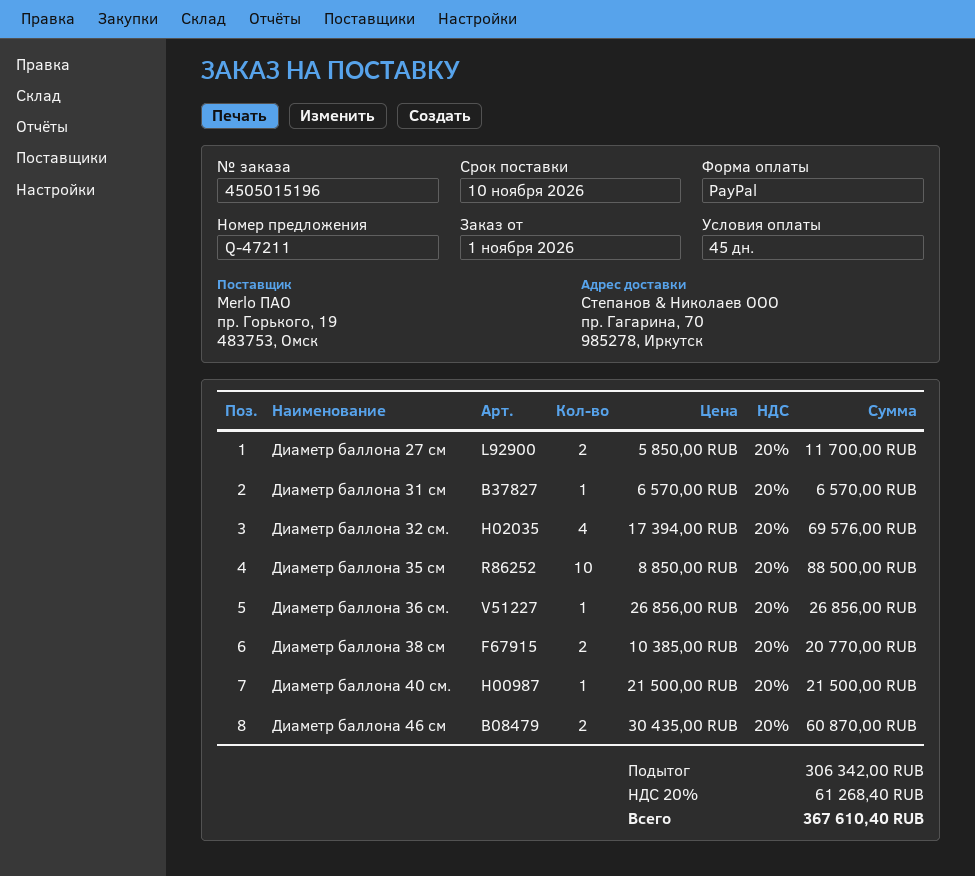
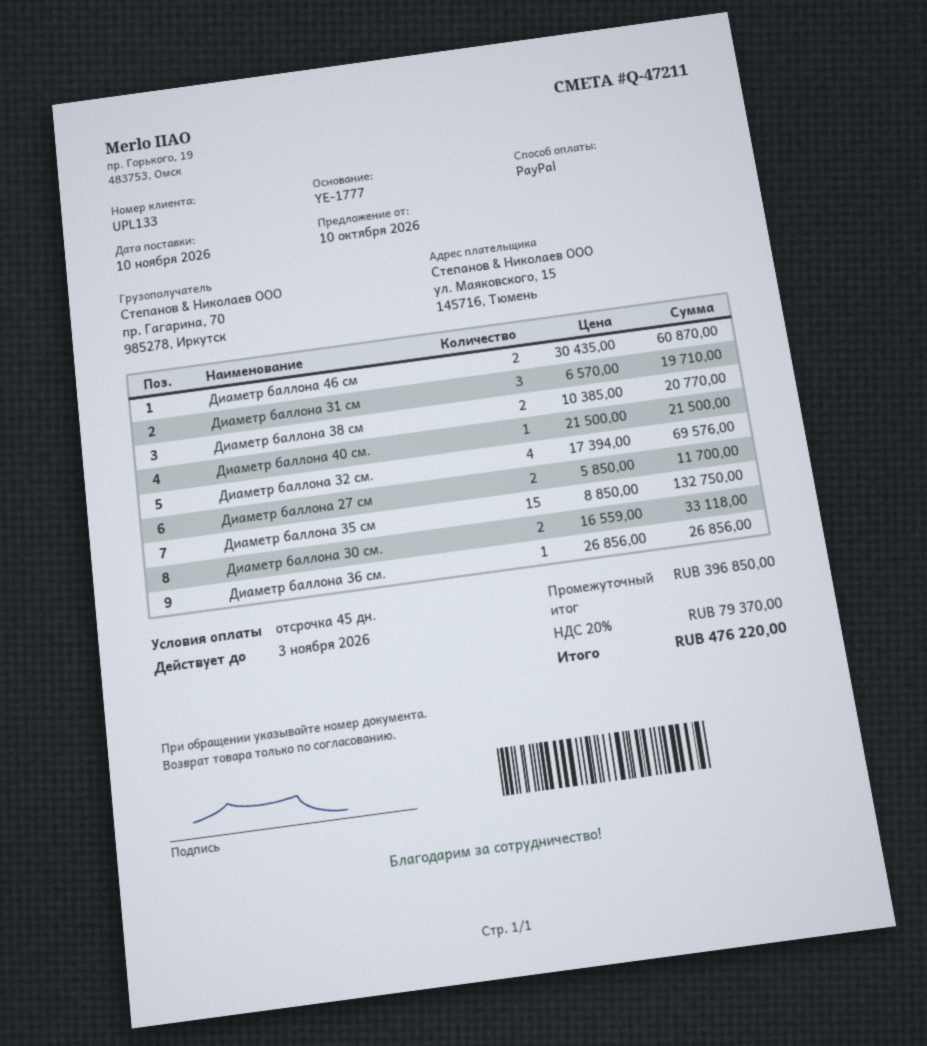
Диаметр баллона 31 см: 1 x 6570.00 = 6570.00 -> 3 x 6570.00 = 19710.00
Диаметр баллона 35 см: 10 x 8850.00 = 88500.00 -> 15 x 8850.00 = 132750.00
Диаметр баллона 30 см.: none -> 2 x 16559.00 = 33118.00
subtotal: 306342.00 -> 396850.00
tax: 20% = 61268.40 -> 20% = 79370.00
total: 367610.40 -> 476220.00

